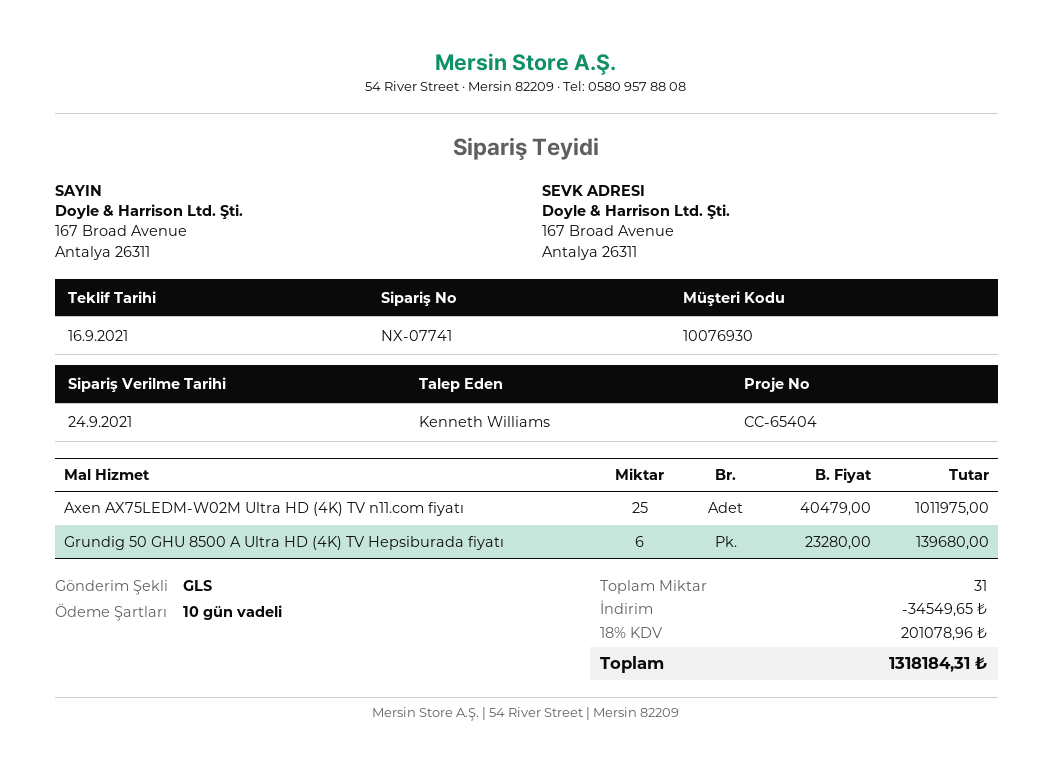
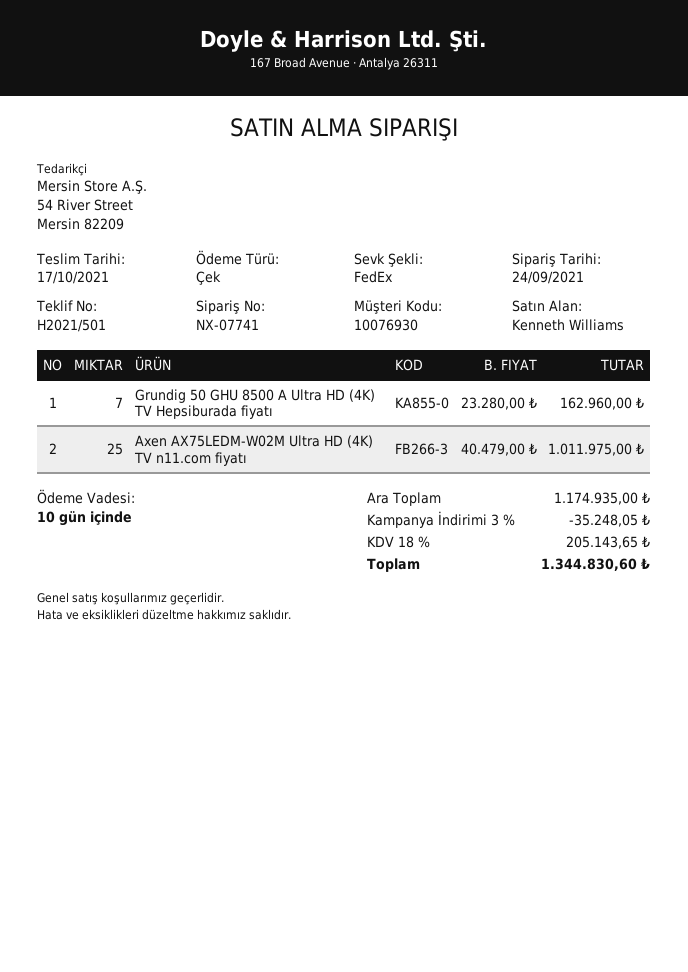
shipping method: GLS -> FedEx
Grundig 50 GHU 8500 A Ultra HD (4K) TV Hepsiburada fiyatı: 6 x 23280.00 = 139680.00 -> 7 x 23280.00 = 162960.00
discount: 34549.65 -> 35248.05
tax: 18% = 201078.96 -> 18% = 205143.65
total: 1318184.31 -> 1344830.60

